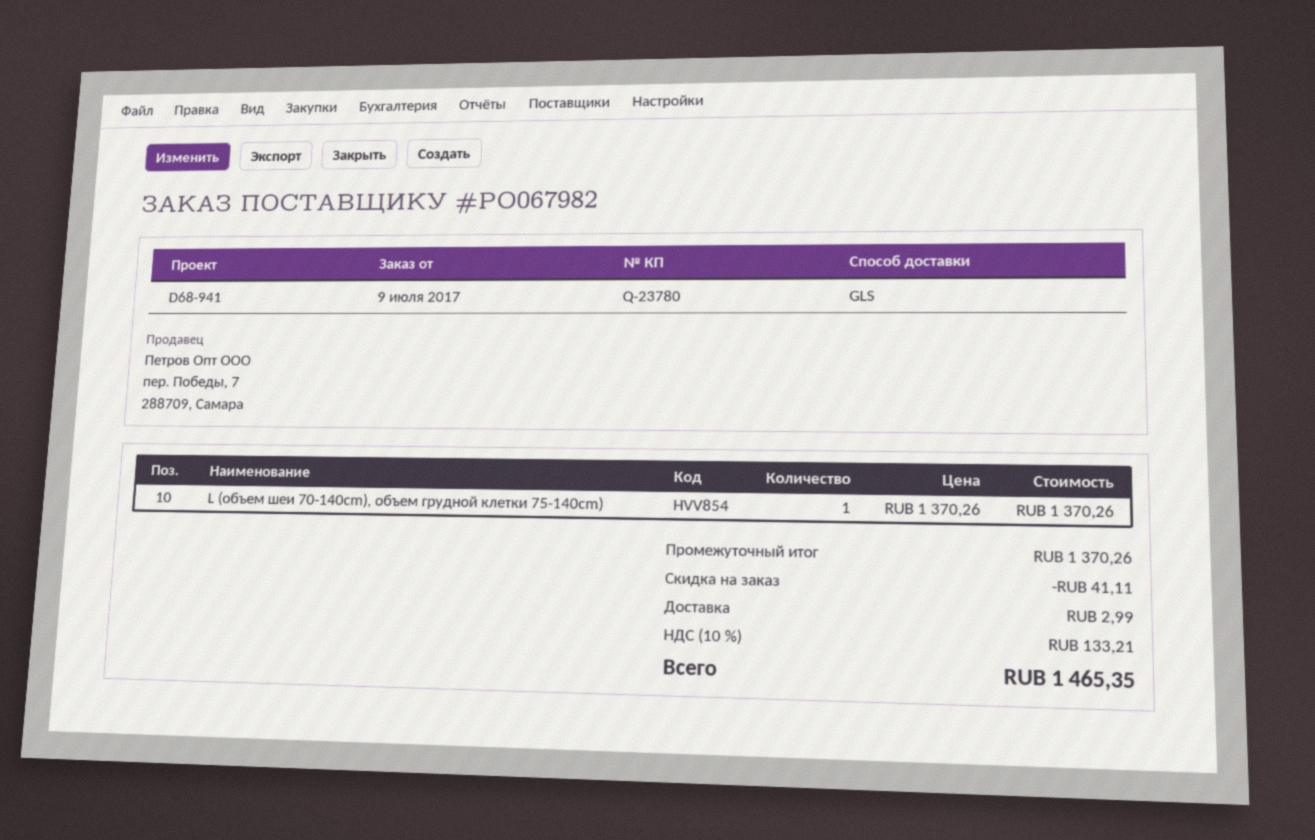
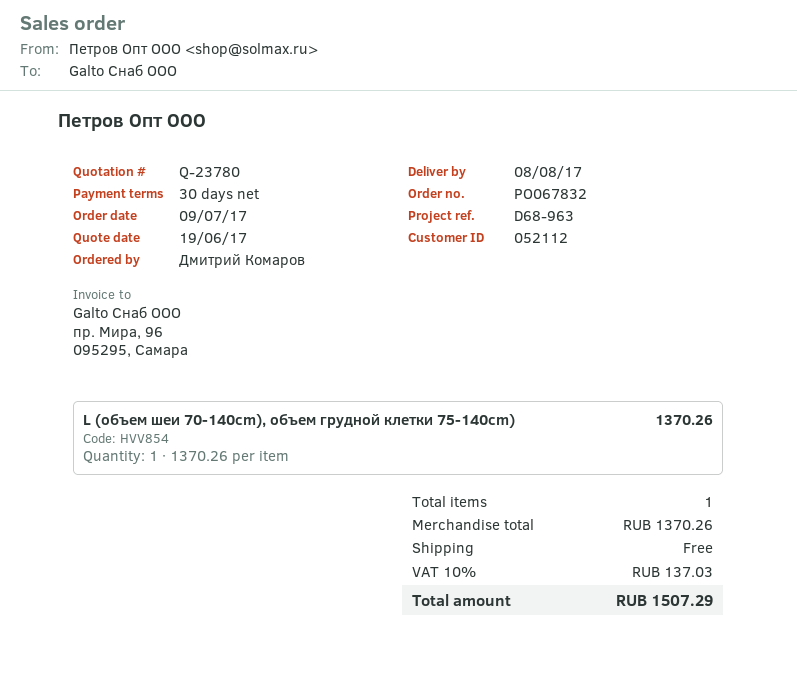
order number: PO067982 -> PO067832
reference: D68-941 -> D68-963
discount: 41.11 -> none
shipping: 2.99 -> 0.00
tax: 10% = 133.21 -> 10% = 137.03
total: 1465.35 -> 1507.29

